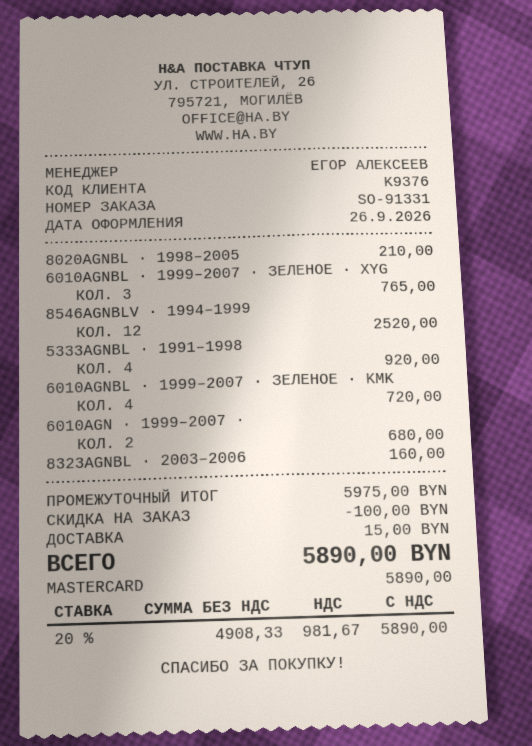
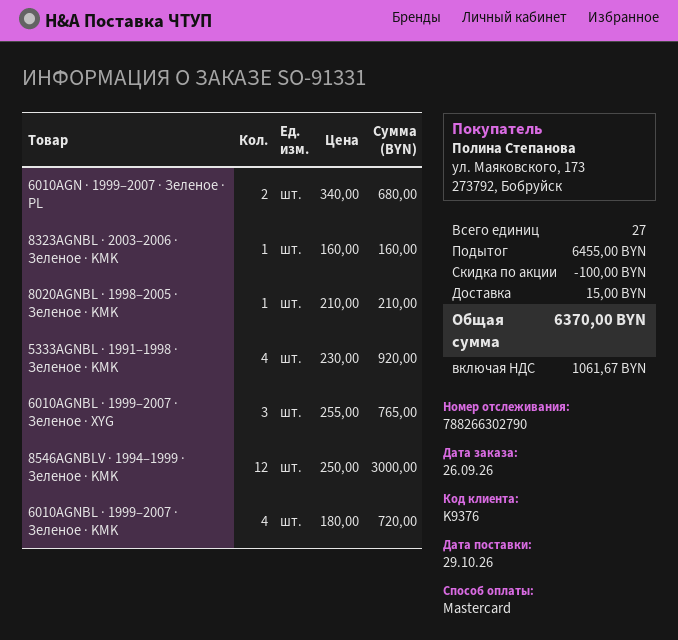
8546AGNBLV · 1994–1999: 12 for 2520.00 -> 12 for 3000.00
subtotal: 5975.00 -> 6455.00
tax: 981.67 -> 1061.67
total: 5890.00 -> 6370.00

